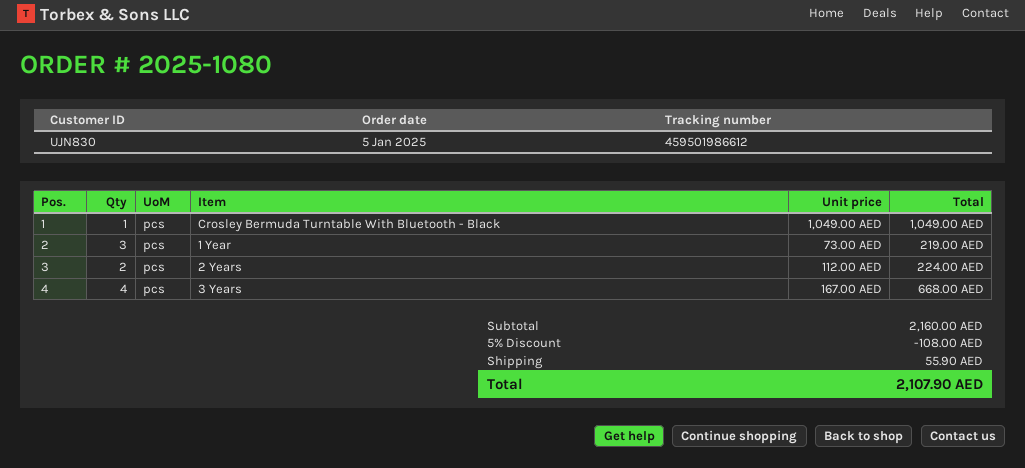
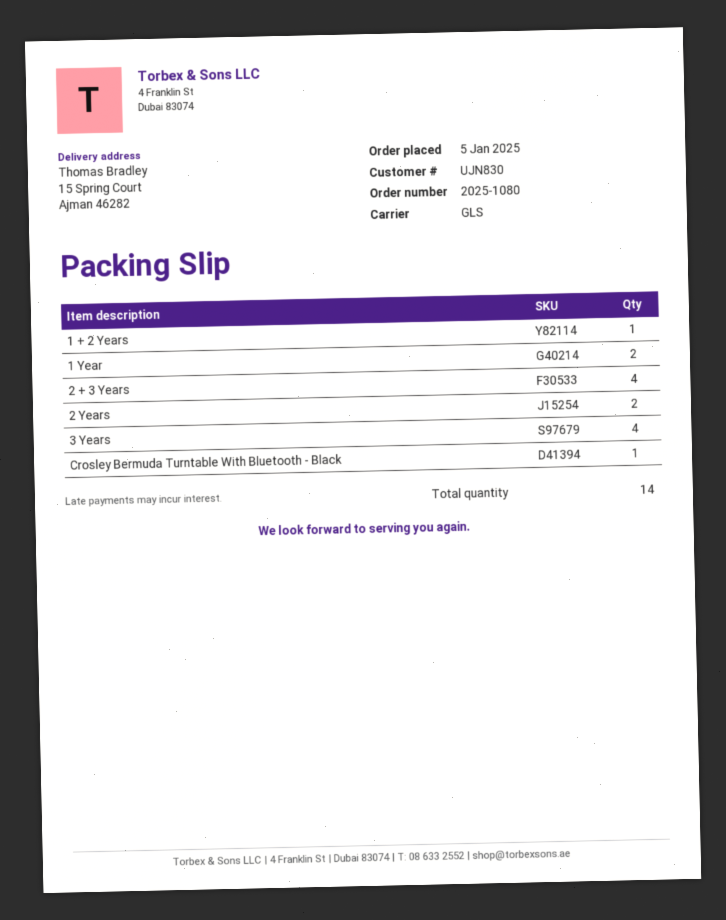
1 Year: 3 -> 2
1 + 2 Years: none -> 1
2 + 3 Years: none -> 4

